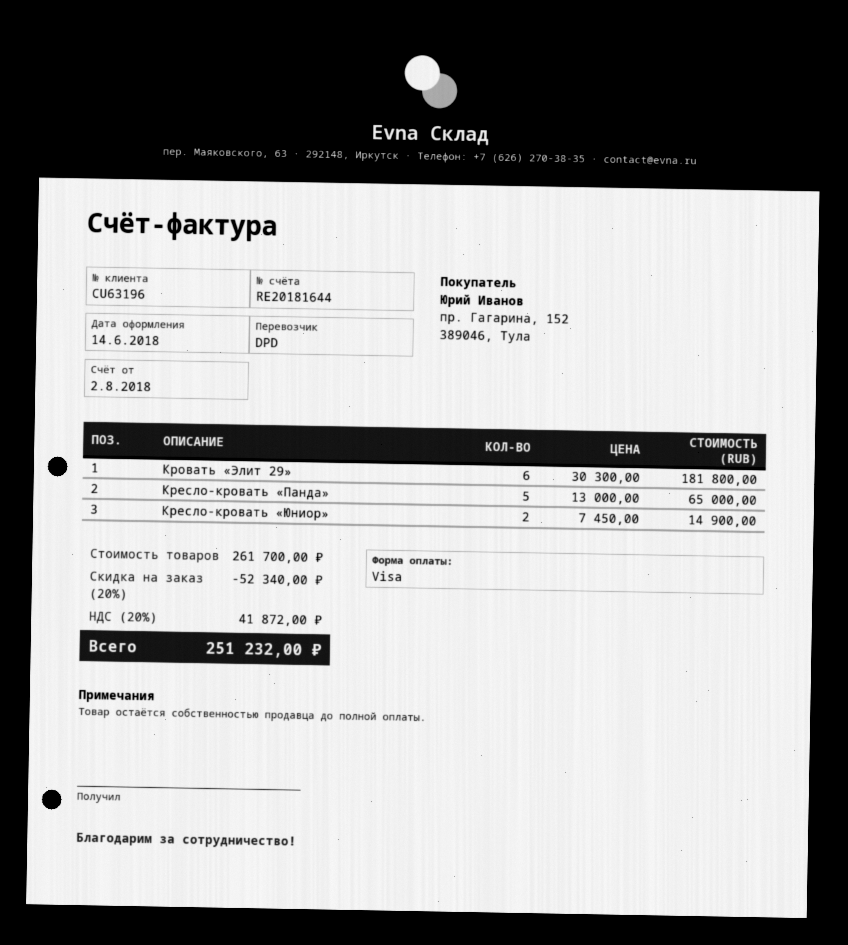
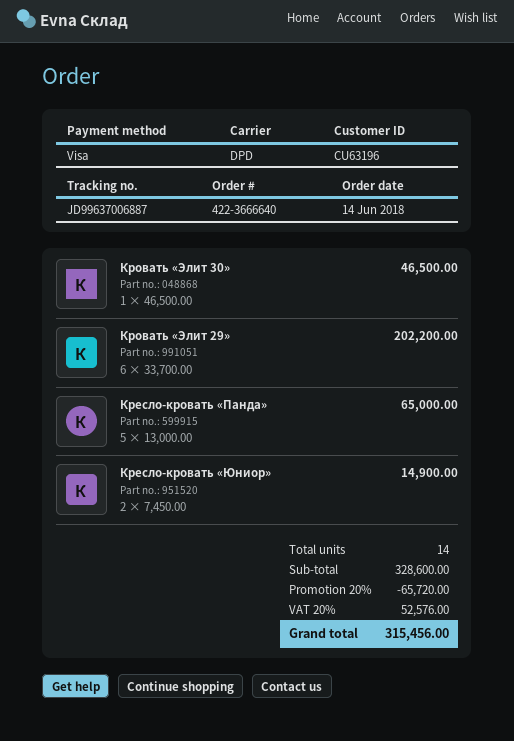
Кровать «Элит 29»: 6 x 30300.00 = 181800.00 -> 6 x 33700.00 = 202200.00
Кровать «Элит 30»: none -> 1 x 46500.00 = 46500.00
subtotal: 261700.00 -> 328600.00
discount: 20% = 52340.00 -> 20% = 65720.00
tax: 20% = 41872.00 -> 20% = 52576.00
total: 251232.00 -> 315456.00

